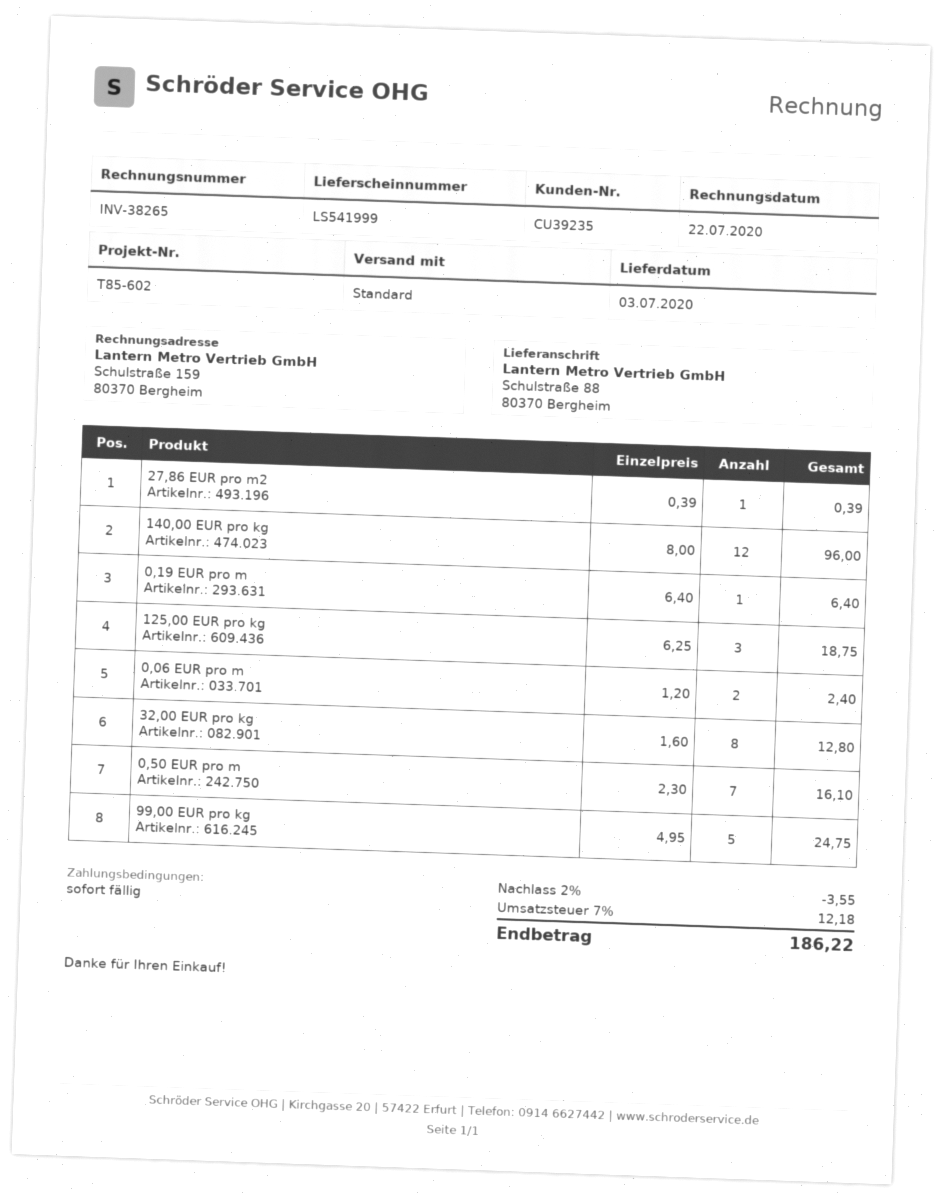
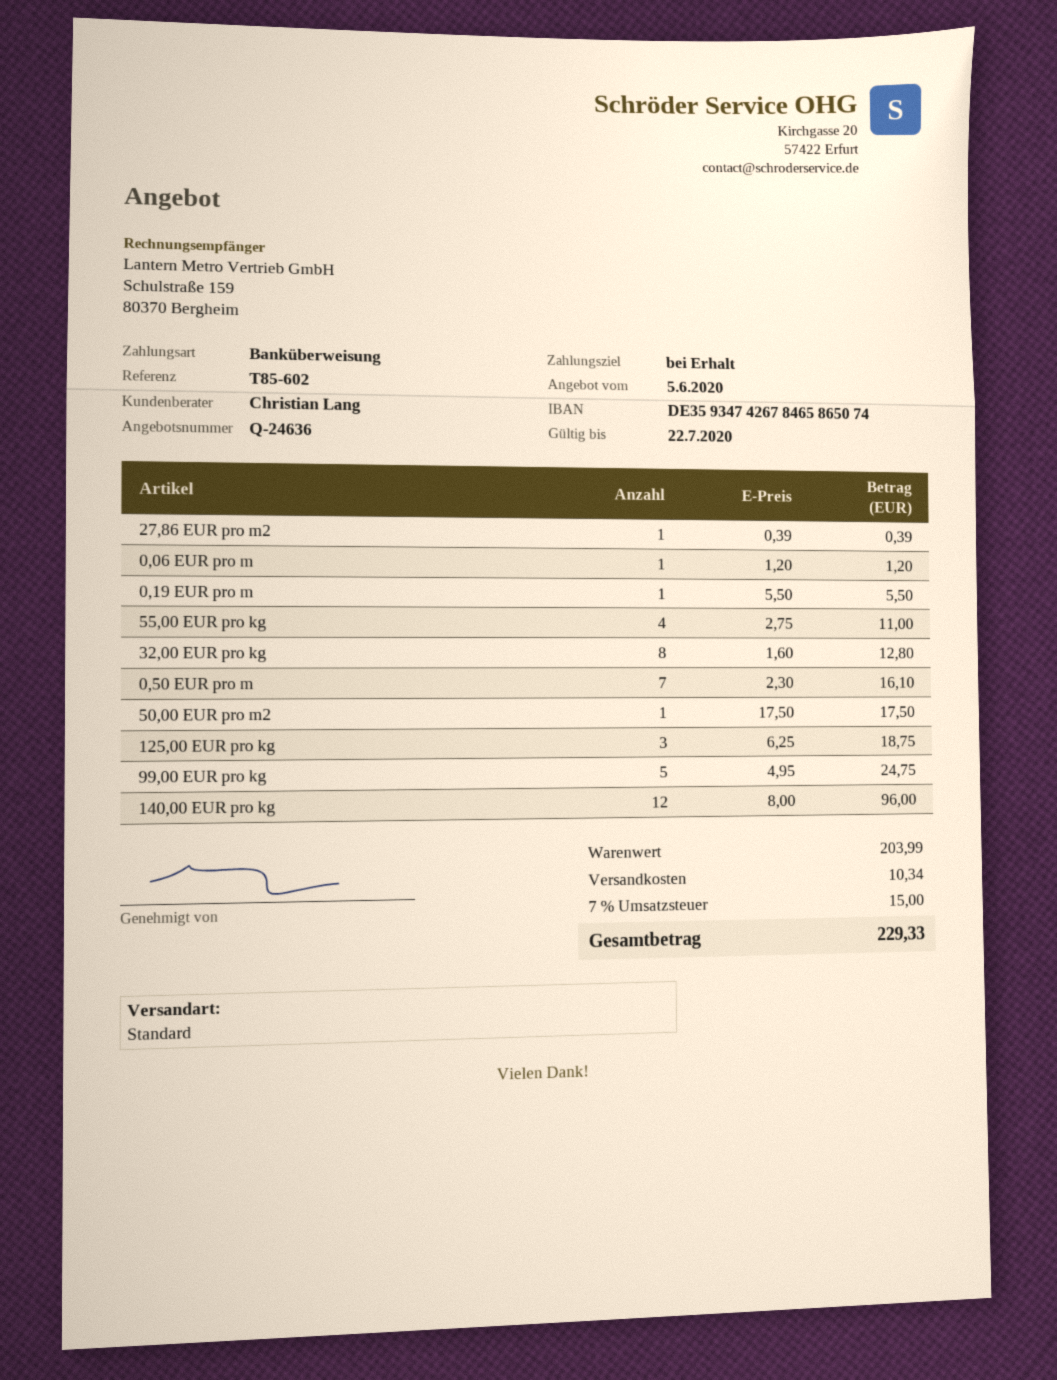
0,19 EUR pro m: 1 x 6.40 = 6.40 -> 1 x 5.50 = 5.50
0,06 EUR pro m: 2 x 1.20 = 2.40 -> 1 x 1.20 = 1.20
55,00 EUR pro kg: none -> 4 x 2.75 = 11.00
50,00 EUR pro m2: none -> 1 x 17.50 = 17.50
discount: 2% = 3.55 -> none
shipping: none -> 10.34
tax: 7% = 12.18 -> 7% = 15.00
total: 186.22 -> 229.33

